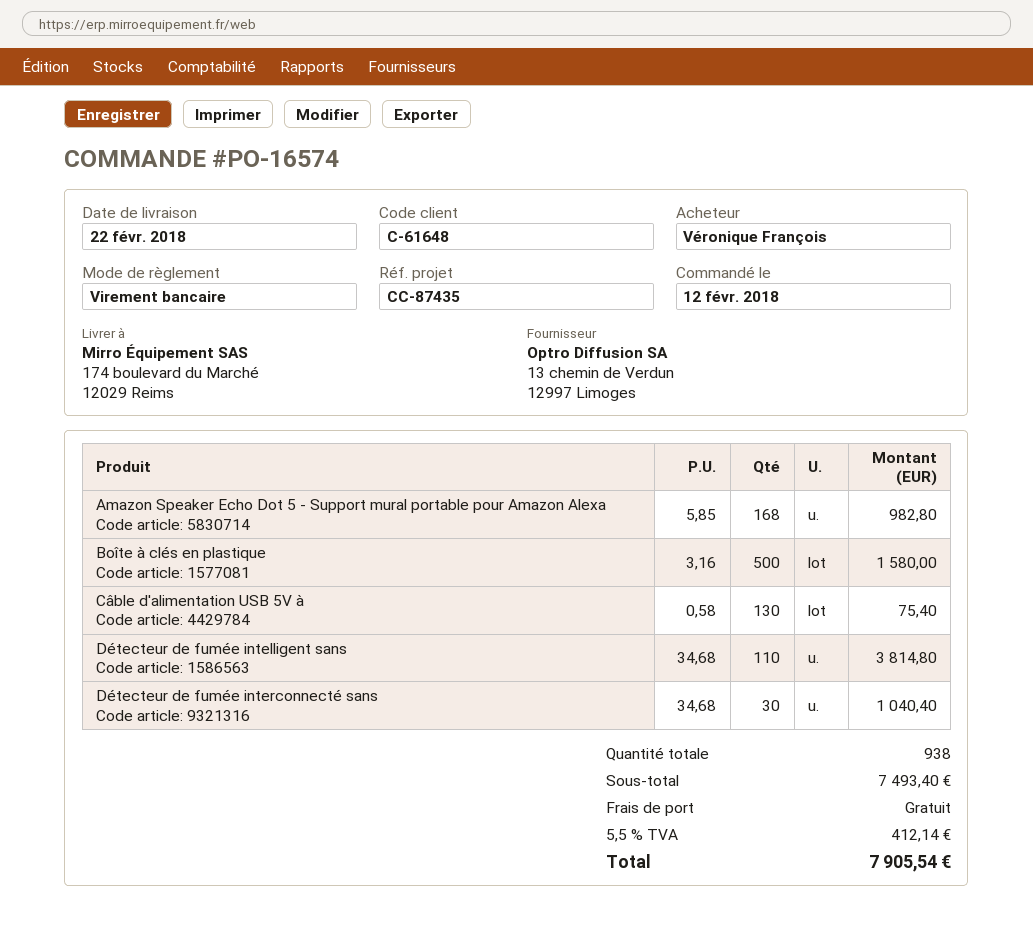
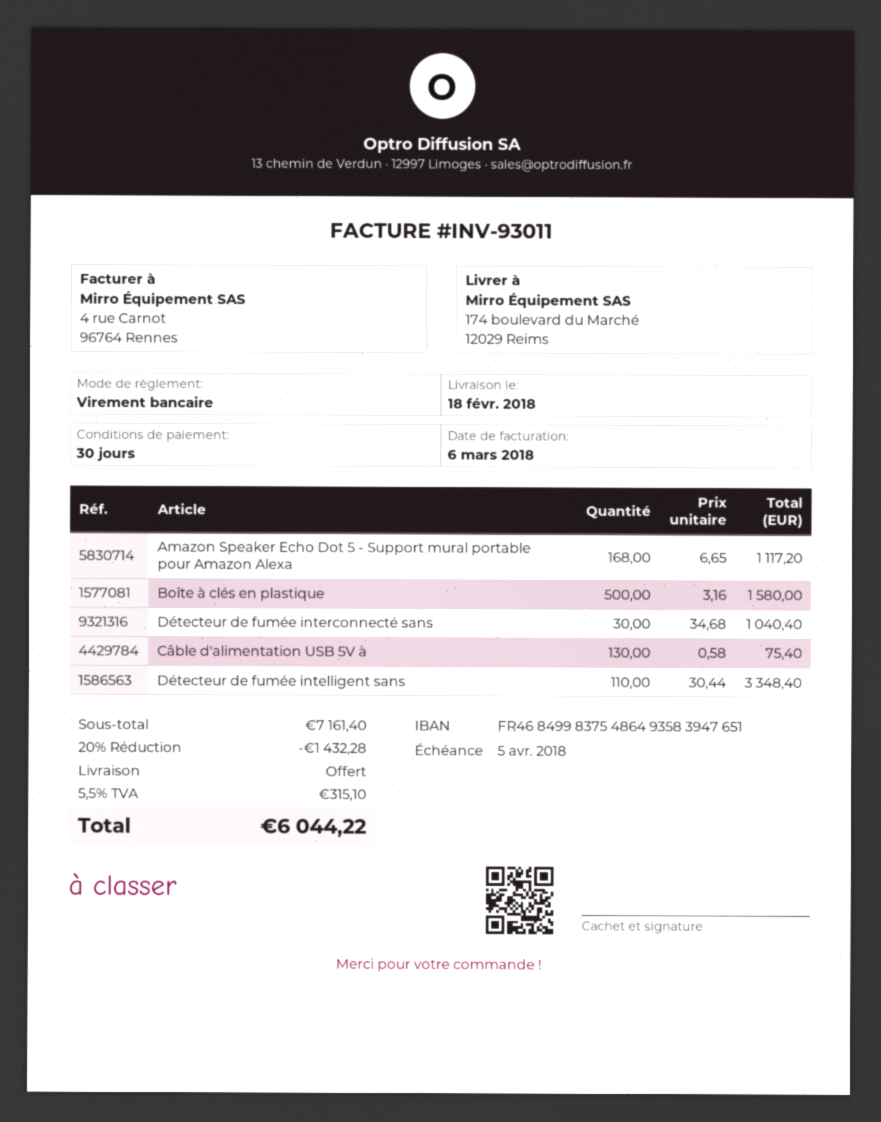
delivery date: 2018-02-22 -> 2018-02-18
Amazon Speaker Echo Dot 5 - Support mural portable pour Amazon Alexa: 168 x 5.85 = 982.80 -> 168 x 6.65 = 1117.20
Détecteur de fumée intelligent sans: 110 x 34.68 = 3814.80 -> 110 x 30.44 = 3348.40
subtotal: 7493.40 -> 7161.40
discount: none -> 20% = 1432.28
tax: 5.5% = 412.14 -> 5.5% = 315.10
total: 7905.54 -> 6044.22

